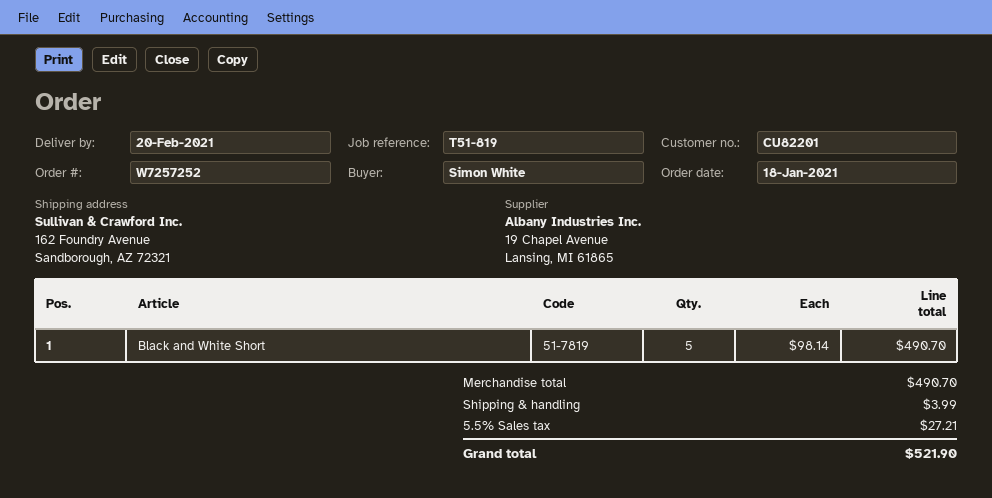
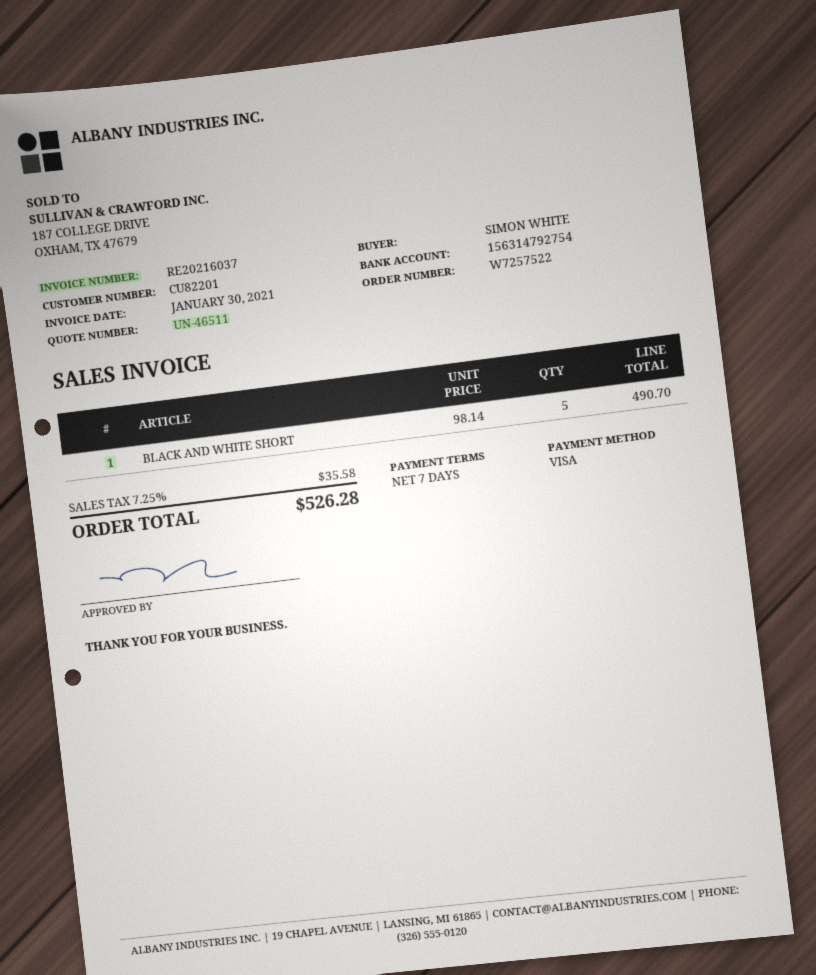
order number: W7257252 -> W7257522
shipping: 3.99 -> none
tax: 5.5% = 27.21 -> 7.25% = 35.58
total: 521.90 -> 526.28

